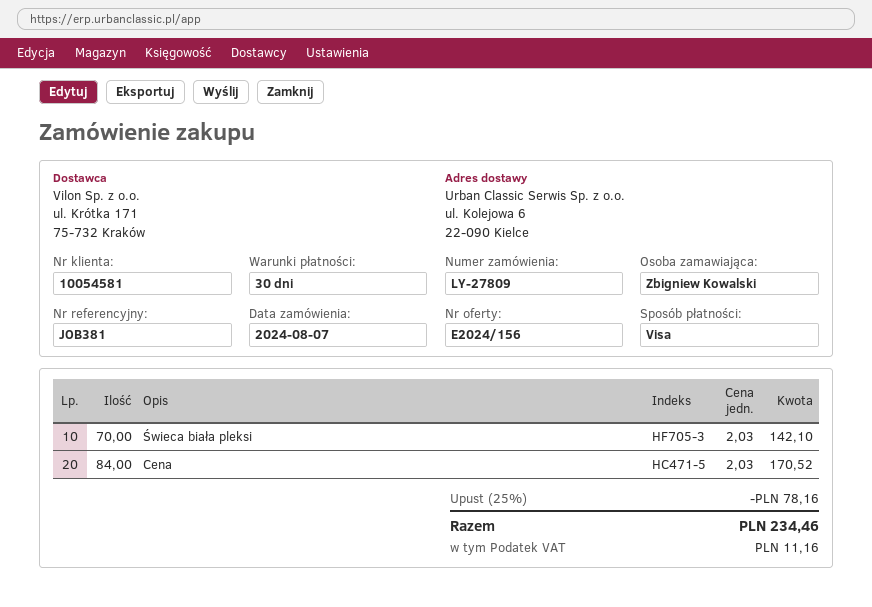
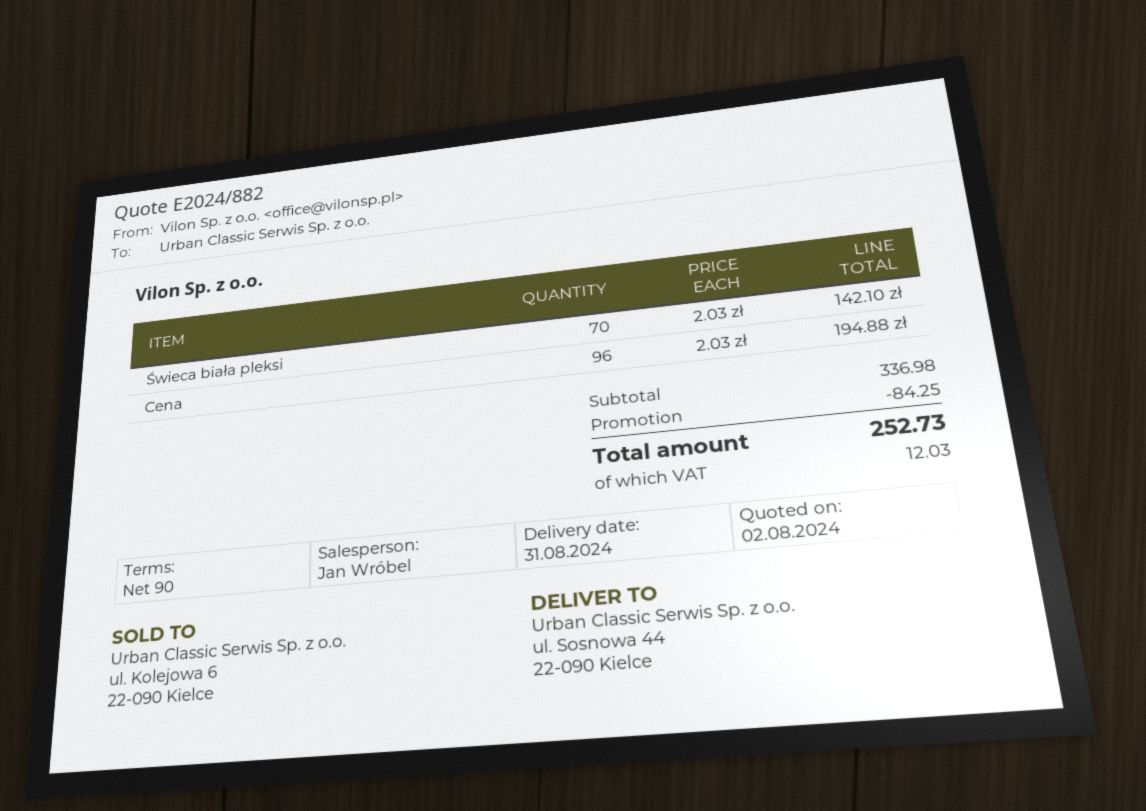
quote number: E2024/156 -> E2024/882
payment terms: 30 days -> 90 days
ship to: ul. Kolejowa 6, 22-090 Kielce -> ul. Sosnowa 44, 22-090 Kielce
Cena: 84 x 2.03 = 170.52 -> 96 x 2.03 = 194.88
discount: 78.16 -> 84.25
tax: 11.16 -> 12.03
total: 234.46 -> 252.73

